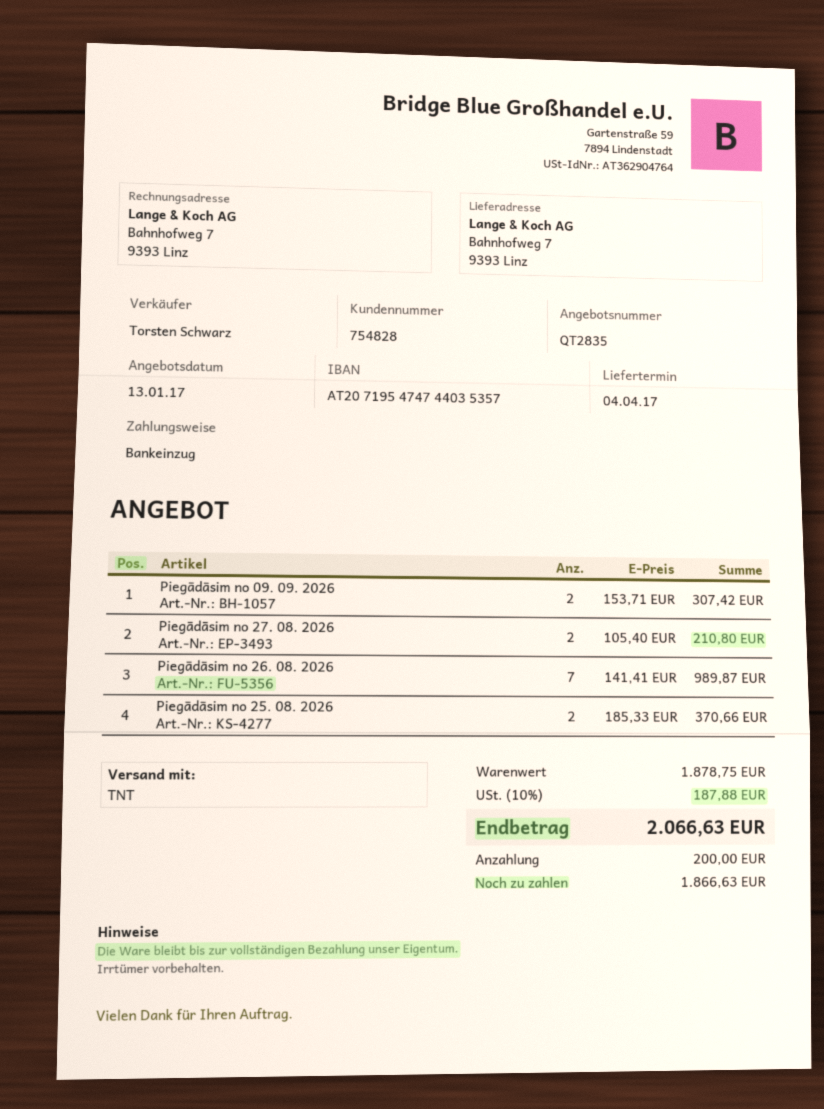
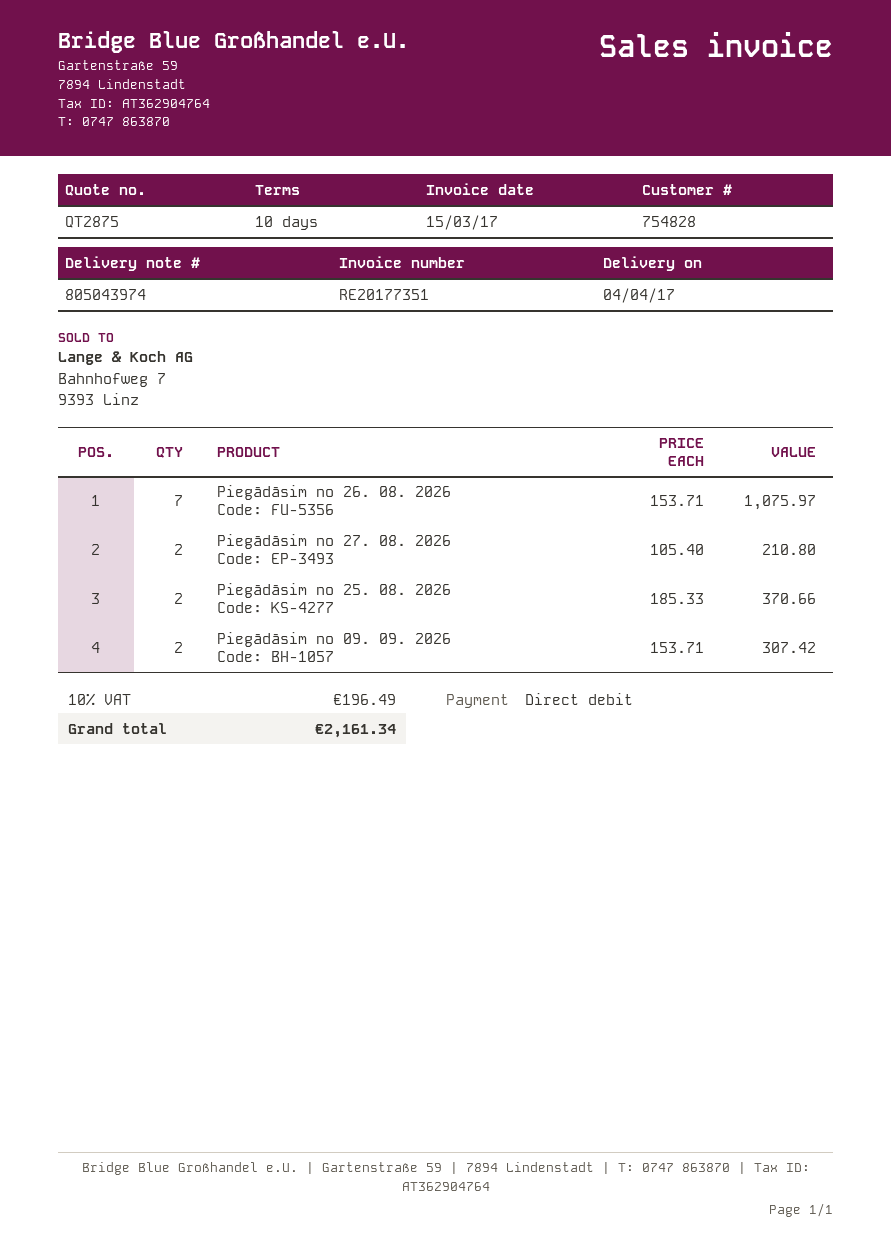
quote number: QT2835 -> QT2875
Piegādāsim no 26. 08. 2026: 7 x 141.41 = 989.87 -> 7 x 153.71 = 1075.97
tax: 10% = 187.88 -> 10% = 196.49
total: 2066.63 -> 2161.34

